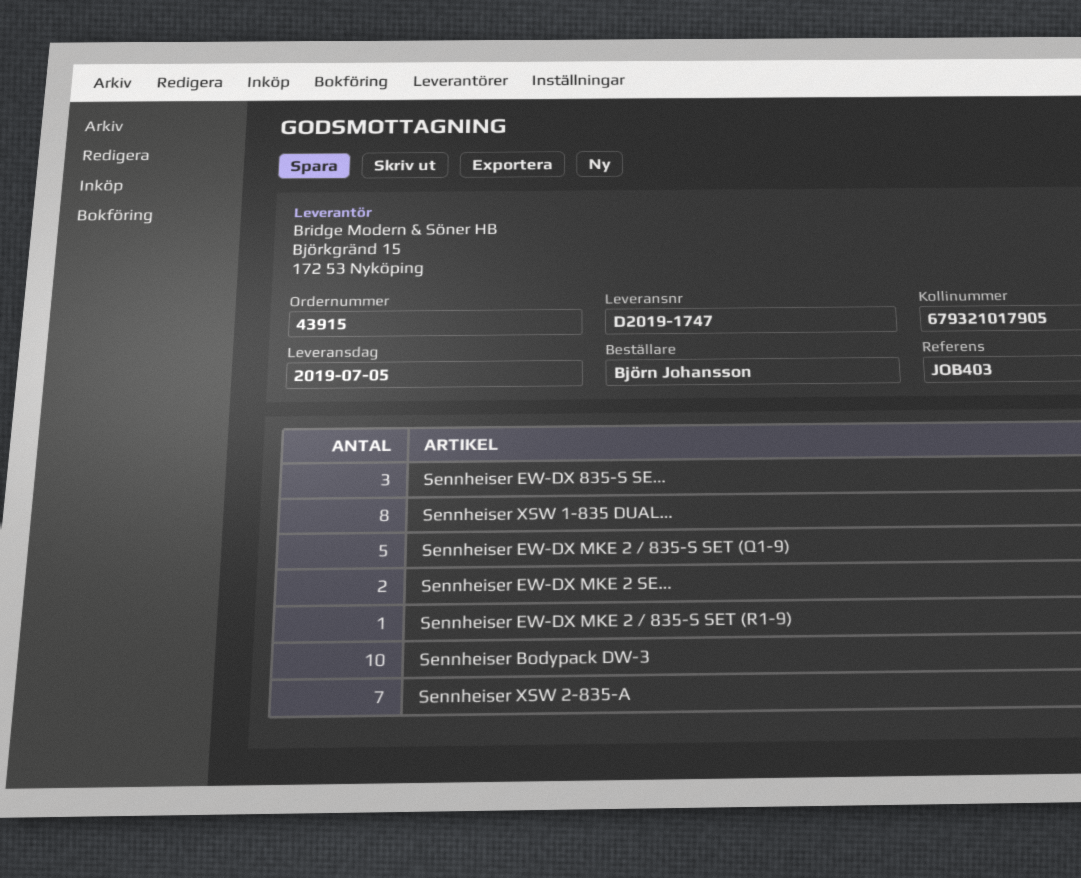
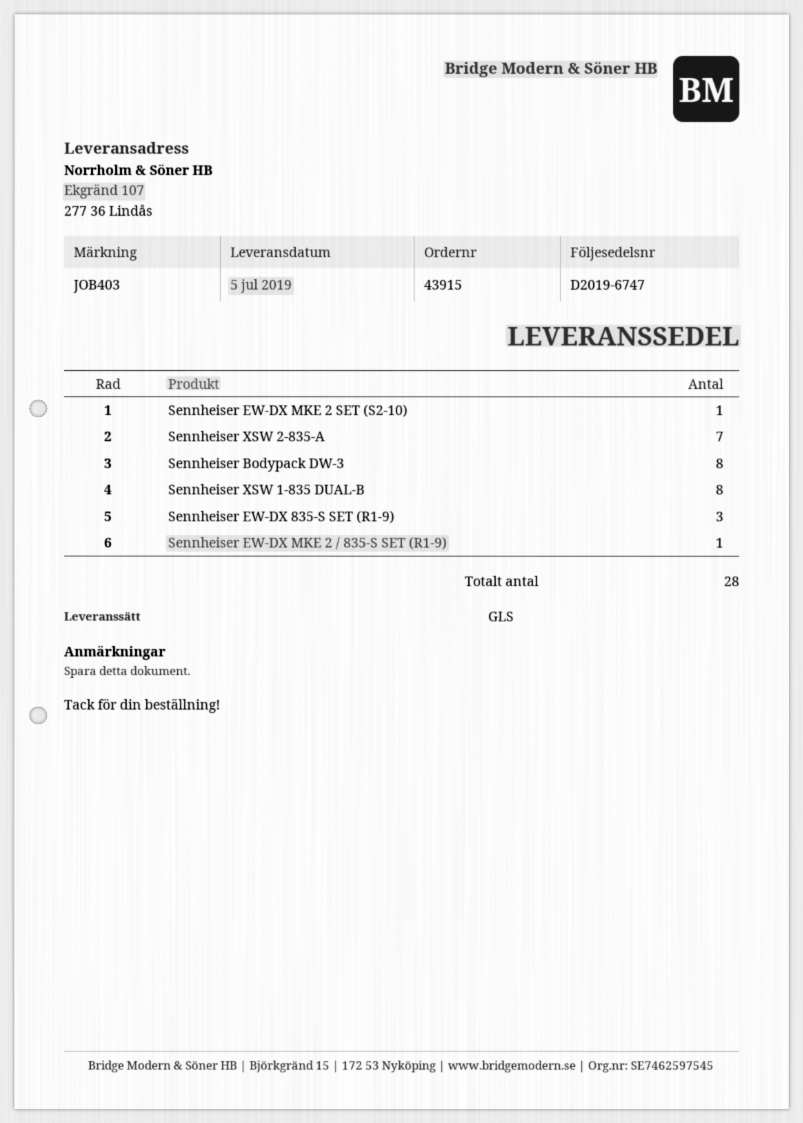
delivery note number: D2019-1747 -> D2019-6747
Sennheiser EW-DX MKE 2 / 835-S SET (Q1-9): 5 -> none
Sennheiser EW-DX MKE 2 SE...: 2 -> 1
Sennheiser Bodypack DW-3: 10 -> 8

